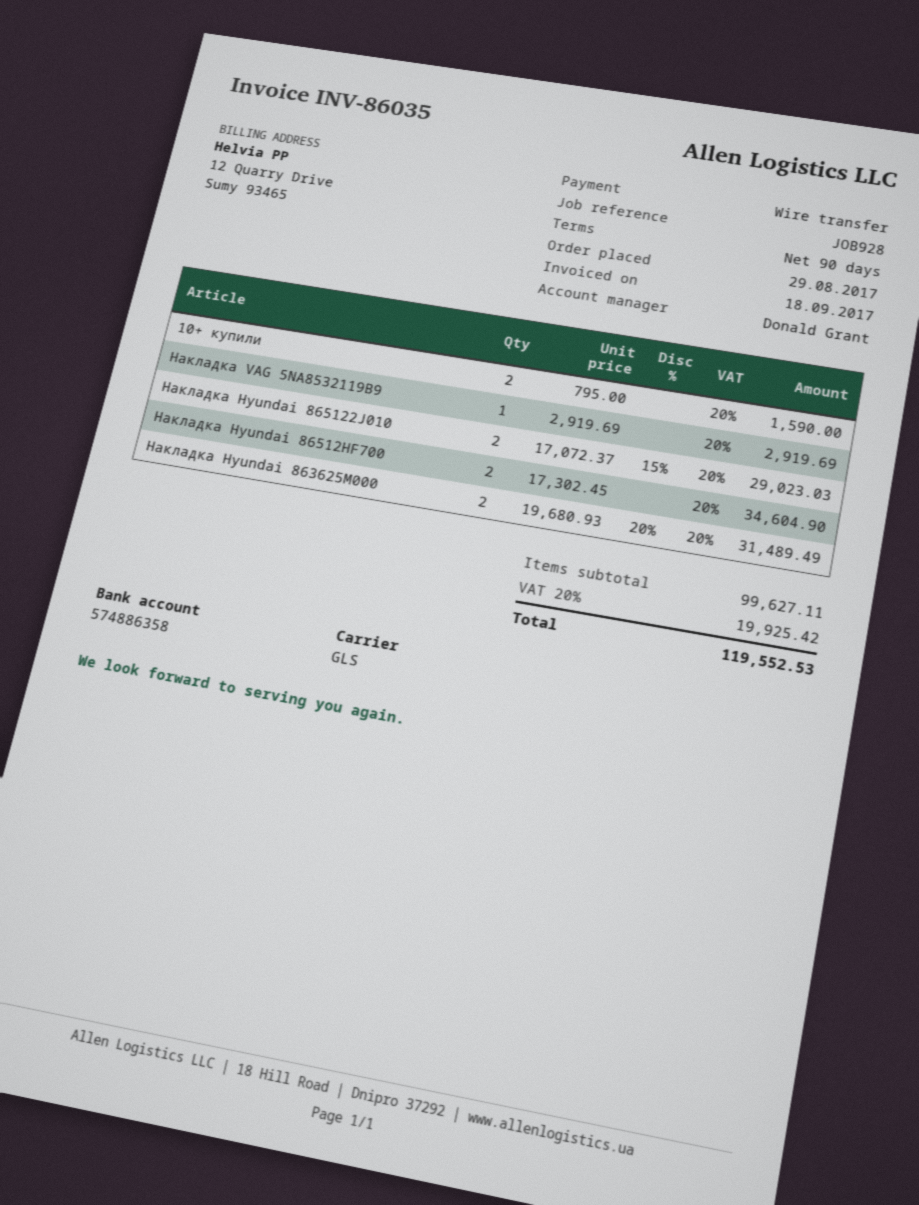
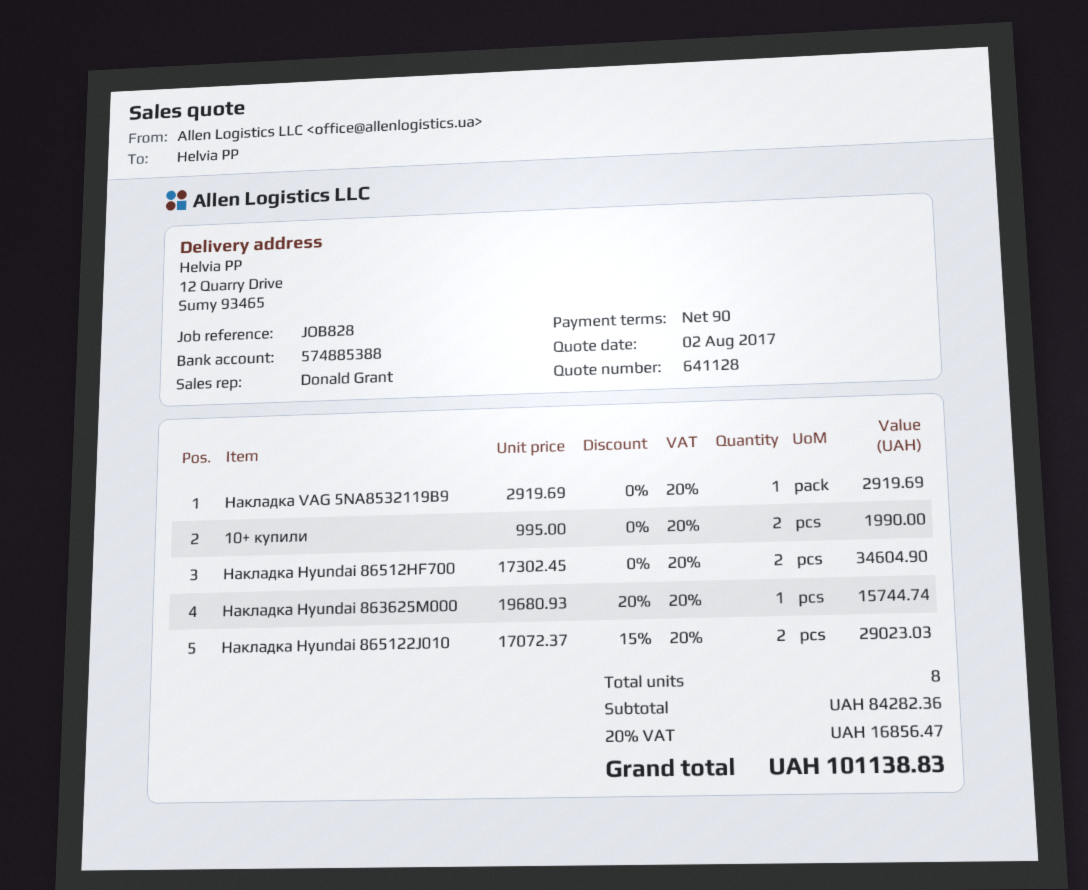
reference: JOB928 -> JOB828
bank account: 574886358 -> 574885388
10+ купили: 2 x 795.00 = 1590.00 -> 2 x 995.00 = 1990.00
Накладка Hyundai 863625M000: 2 x 19680.93 - 20% = 31489.49 -> 1 x 19680.93 - 20% = 15744.74
subtotal: 99627.11 -> 84282.36
tax: 20% = 19925.42 -> 20% = 16856.47
total: 119552.53 -> 101138.83

